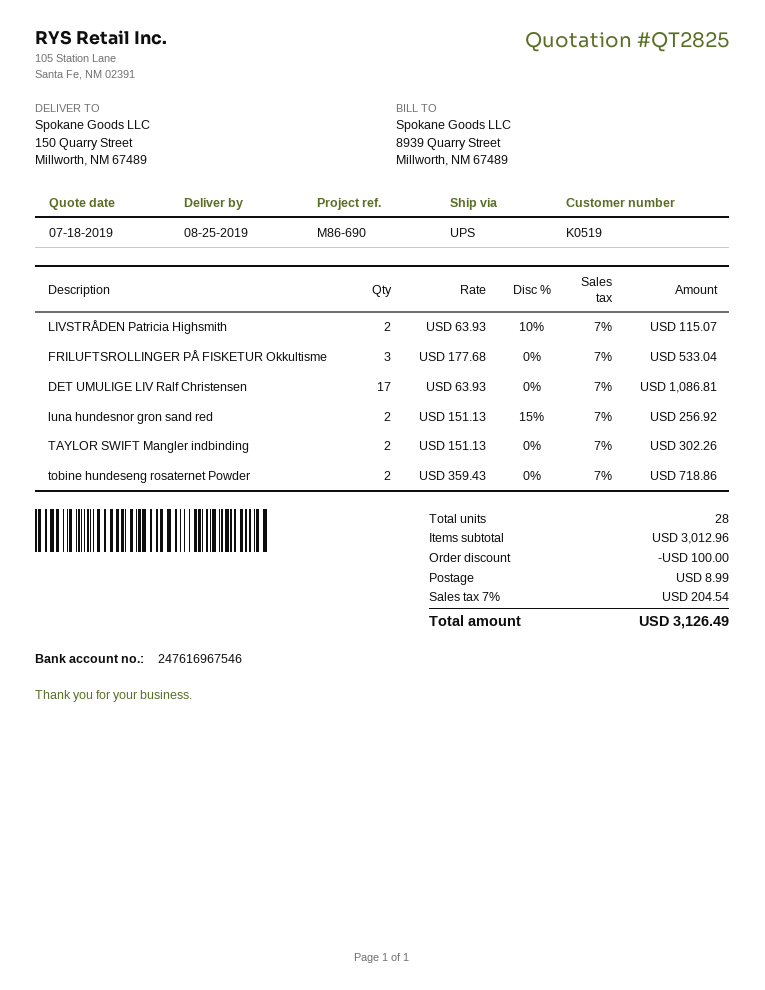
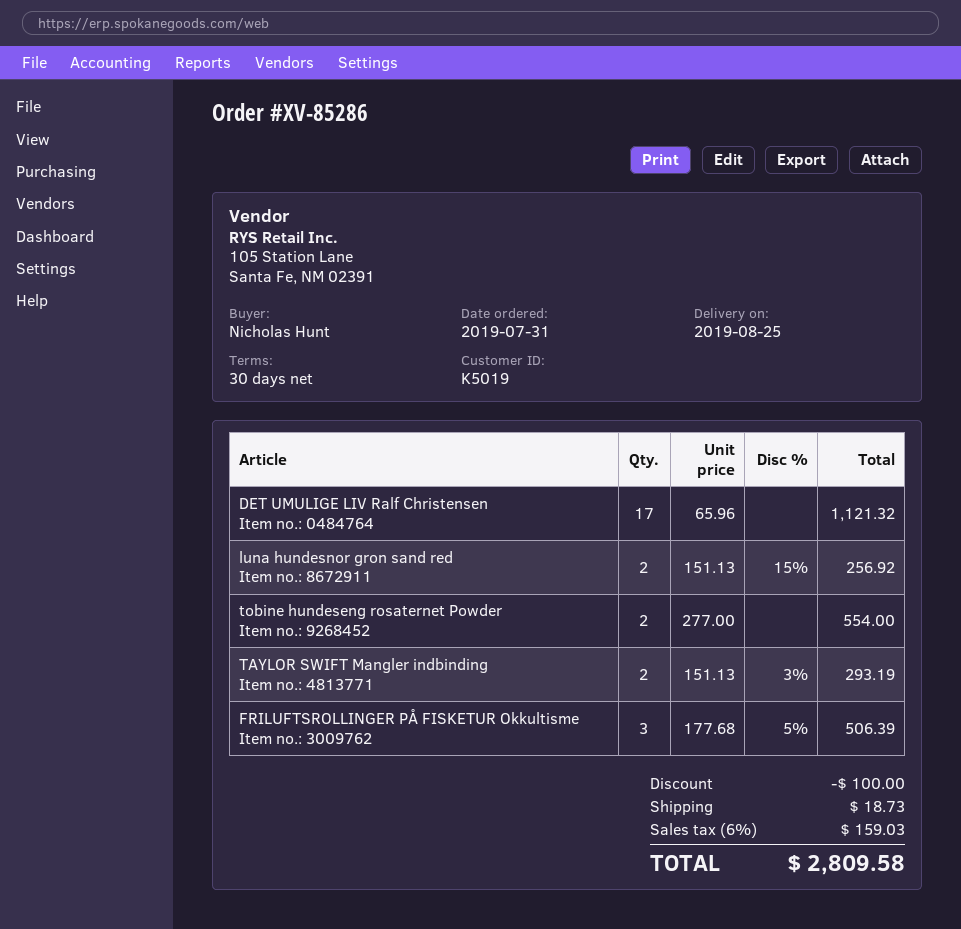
customer number: K0519 -> K5019
LIVSTRÅDEN Patricia Highsmith: 2 x 63.93 - 10% = 115.07 -> none
FRILUFTSROLLINGER PÅ FISKETUR Okkultisme: 3 x 177.68 = 533.04 -> 3 x 177.68 - 5% = 506.39
DET UMULIGE LIV Ralf Christensen: 17 x 63.93 = 1086.81 -> 17 x 65.96 = 1121.32
TAYLOR SWIFT Mangler indbinding: 2 x 151.13 = 302.26 -> 2 x 151.13 - 3% = 293.19
tobine hundeseng rosaternet Powder: 2 x 359.43 = 718.86 -> 2 x 277.00 = 554.00
shipping: 8.99 -> 18.73
tax: 7% = 204.54 -> 6% = 159.03
total: 3126.49 -> 2809.58

